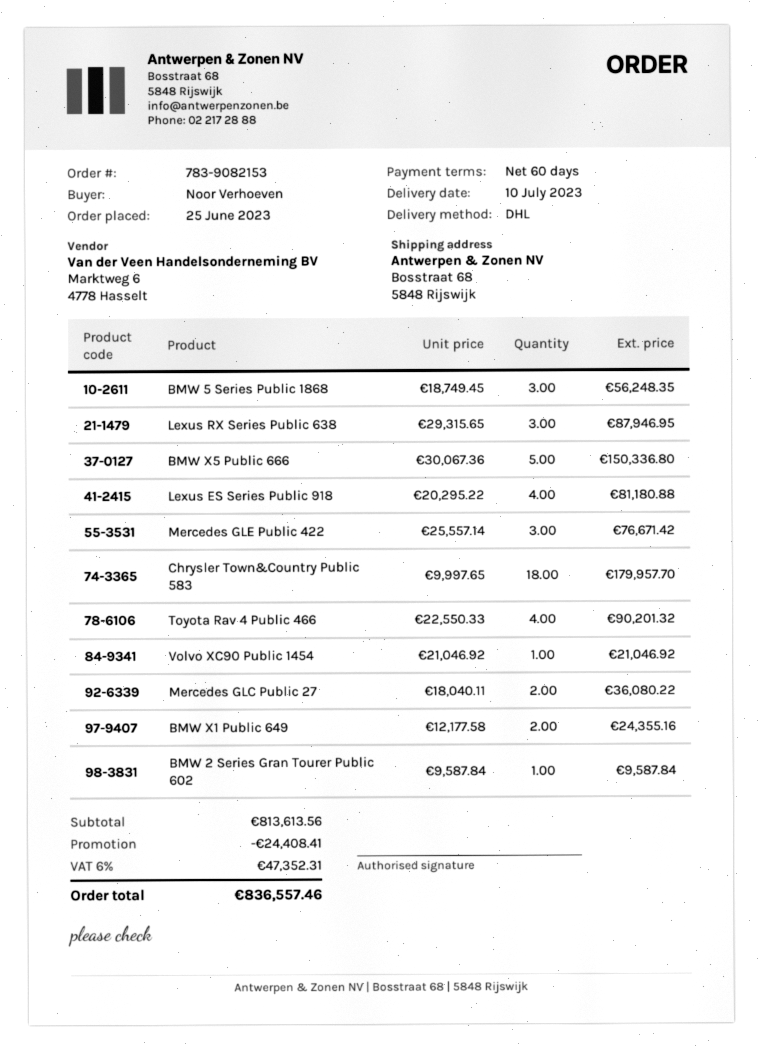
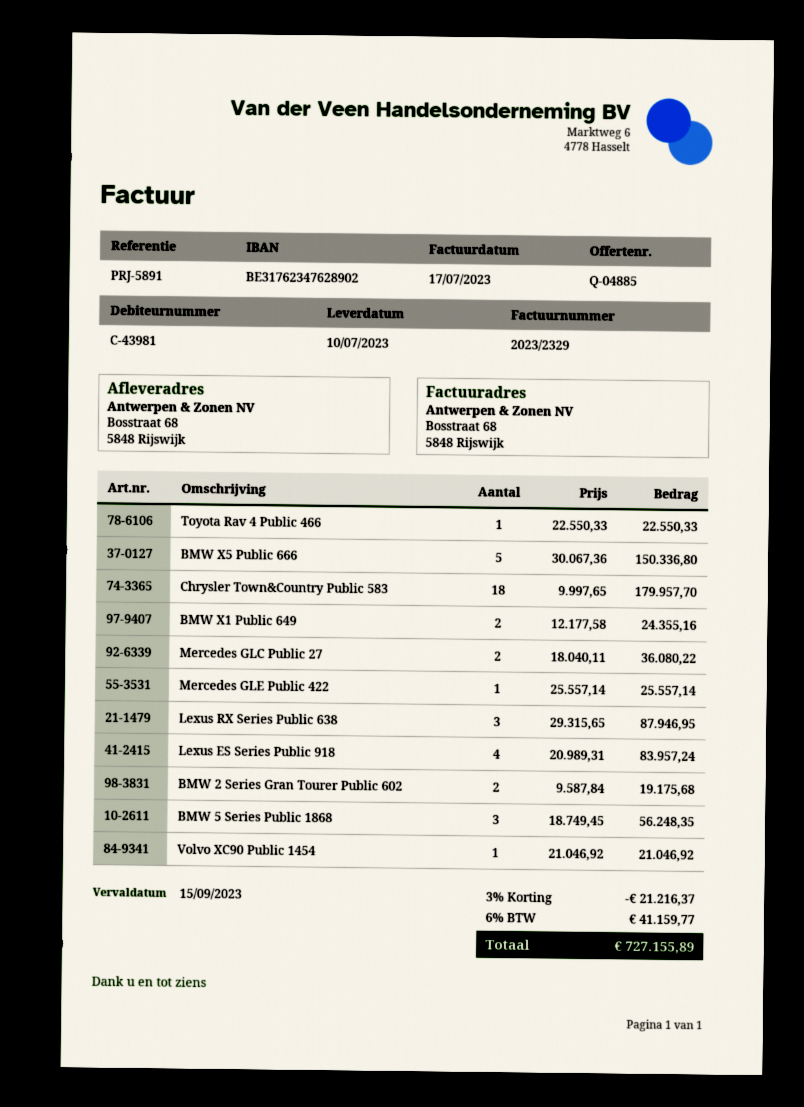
Lexus ES Series Public 918: 4 x 20295.22 = 81180.88 -> 4 x 20989.31 = 83957.24
Mercedes GLE Public 422: 3 x 25557.14 = 76671.42 -> 1 x 25557.14 = 25557.14
Toyota Rav 4 Public 466: 4 x 22550.33 = 90201.32 -> 1 x 22550.33 = 22550.33
BMW 2 Series Gran Tourer Public 602: 1 x 9587.84 = 9587.84 -> 2 x 9587.84 = 19175.68
discount: 24408.41 -> 21216.37
tax: 6% = 47352.31 -> 6% = 41159.77
total: 836557.46 -> 727155.89

